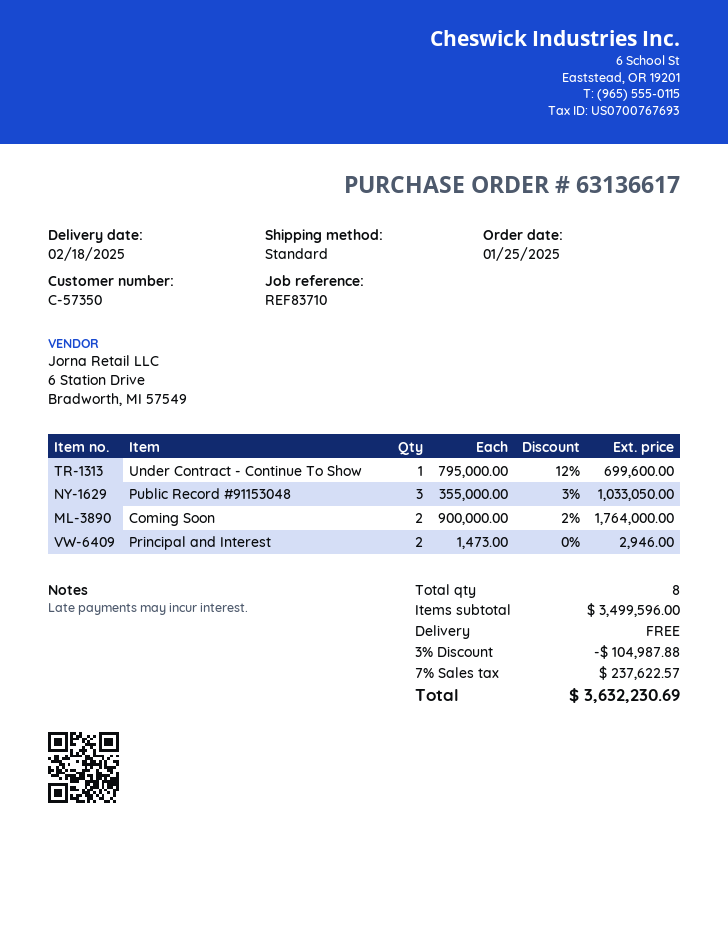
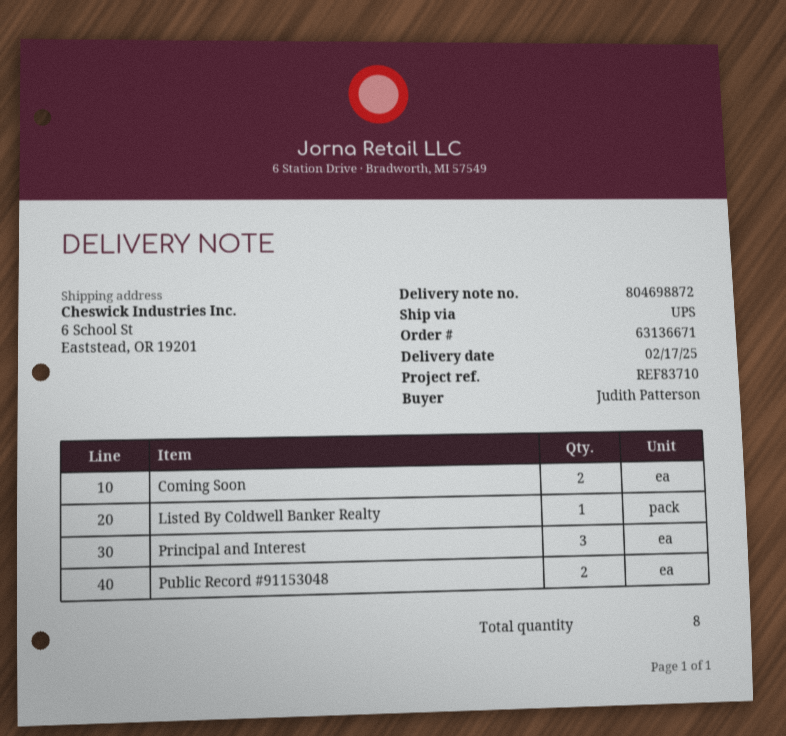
order number: 63136617 -> 63136671
delivery date: 2025-02-18 -> 2025-02-17
shipping method: standard -> UPS
Under Contract - Continue To Show: 1 -> none
Public Record #91153048: 3 -> 2
Principal and Interest: 2 -> 3
Listed By Coldwell Banker Realty: none -> 1

